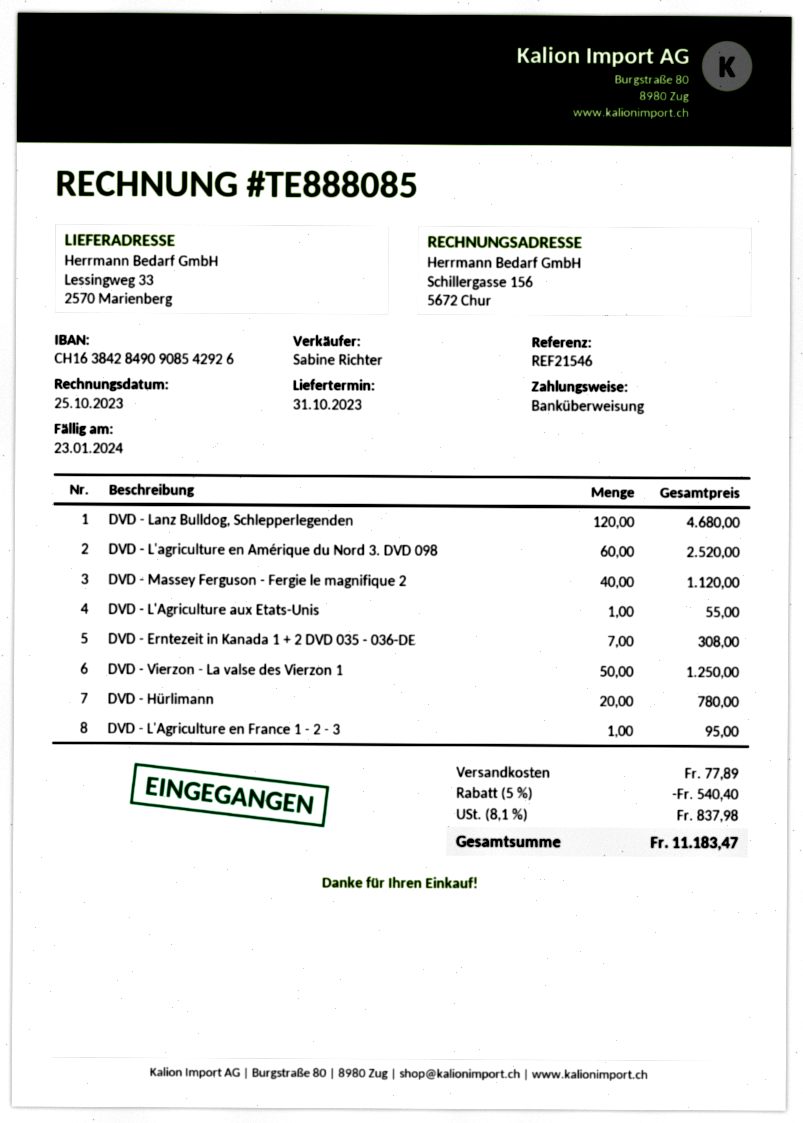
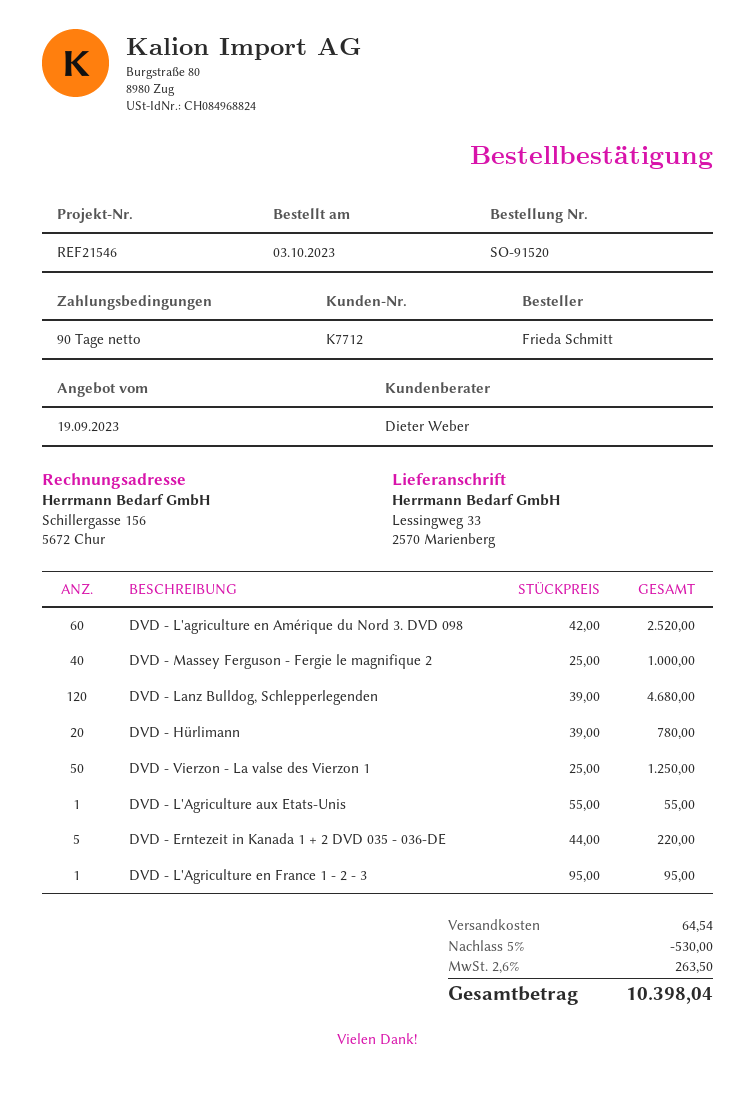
sales rep: Sabine Richter -> Dieter Weber
DVD - Massey Ferguson - Fergie le magnifique 2: 40 for 1120.00 -> 40 for 1000.00
DVD - Erntezeit in Kanada 1 + 2 DVD 035 - 036-DE: 7 for 308.00 -> 5 for 220.00
discount: 5% = 540.40 -> 5% = 530.00
shipping: 77.89 -> 64.54
tax: 8.1% = 837.98 -> 2.6% = 263.50
total: 11183.47 -> 10398.04

